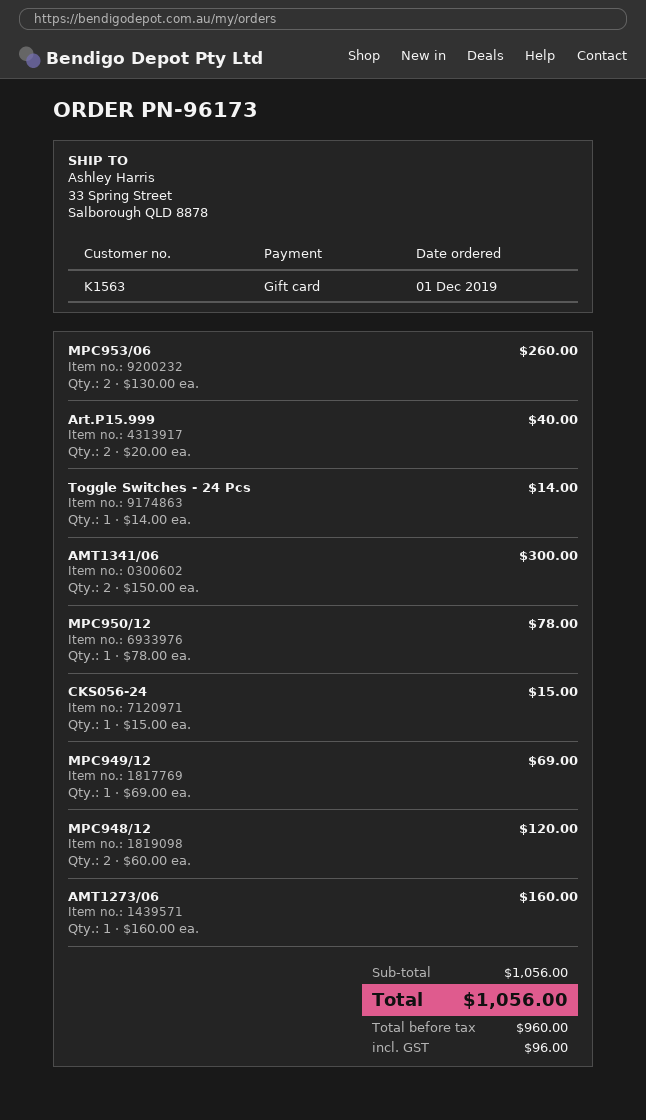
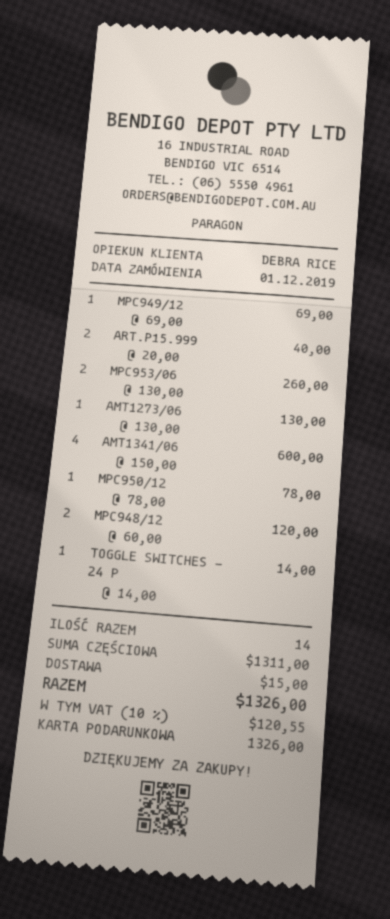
AMT1341/06: 2 x 150.00 = 300.00 -> 4 x 150.00 = 600.00
CKS056-24: 1 x 15.00 = 15.00 -> none
AMT1273/06: 1 x 160.00 = 160.00 -> 1 x 130.00 = 130.00
subtotal: 1056.00 -> 1311.00
shipping: none -> 15.00
tax: 96.00 -> 120.55
total: 1056.00 -> 1326.00

